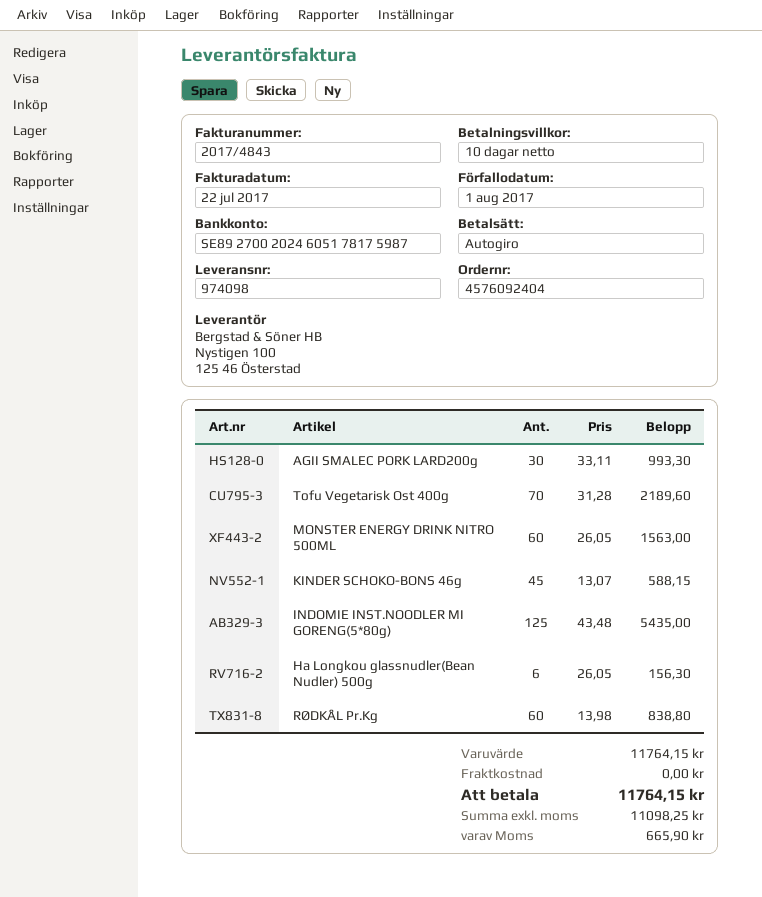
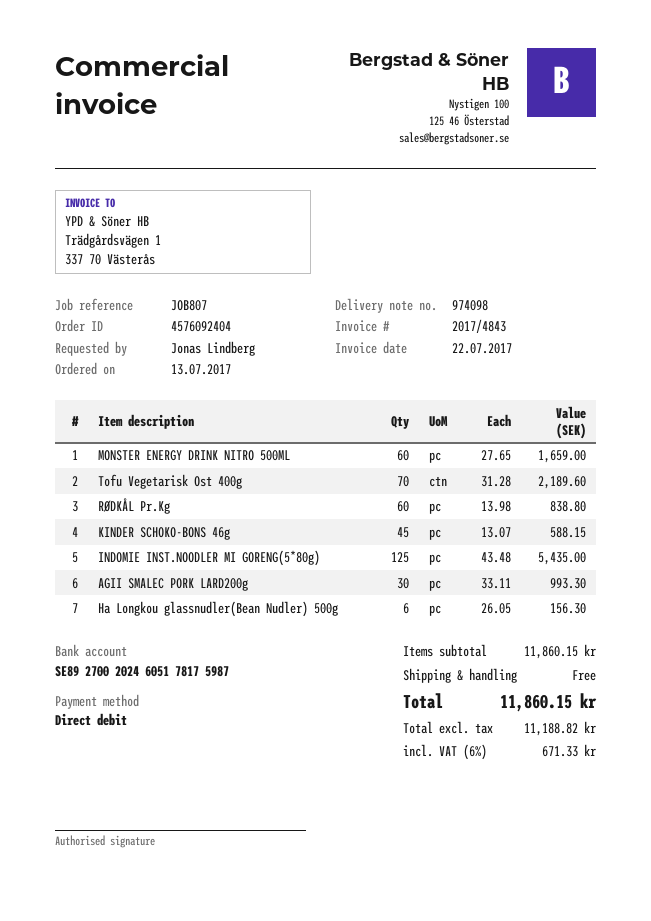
MONSTER ENERGY DRINK NITRO 500ML: 60 x 26.05 = 1563.00 -> 60 x 27.65 = 1659.00
subtotal: 11764.15 -> 11860.15
net: 11098.25 -> 11188.82
tax: 665.90 -> 671.33
total: 11764.15 -> 11860.15

